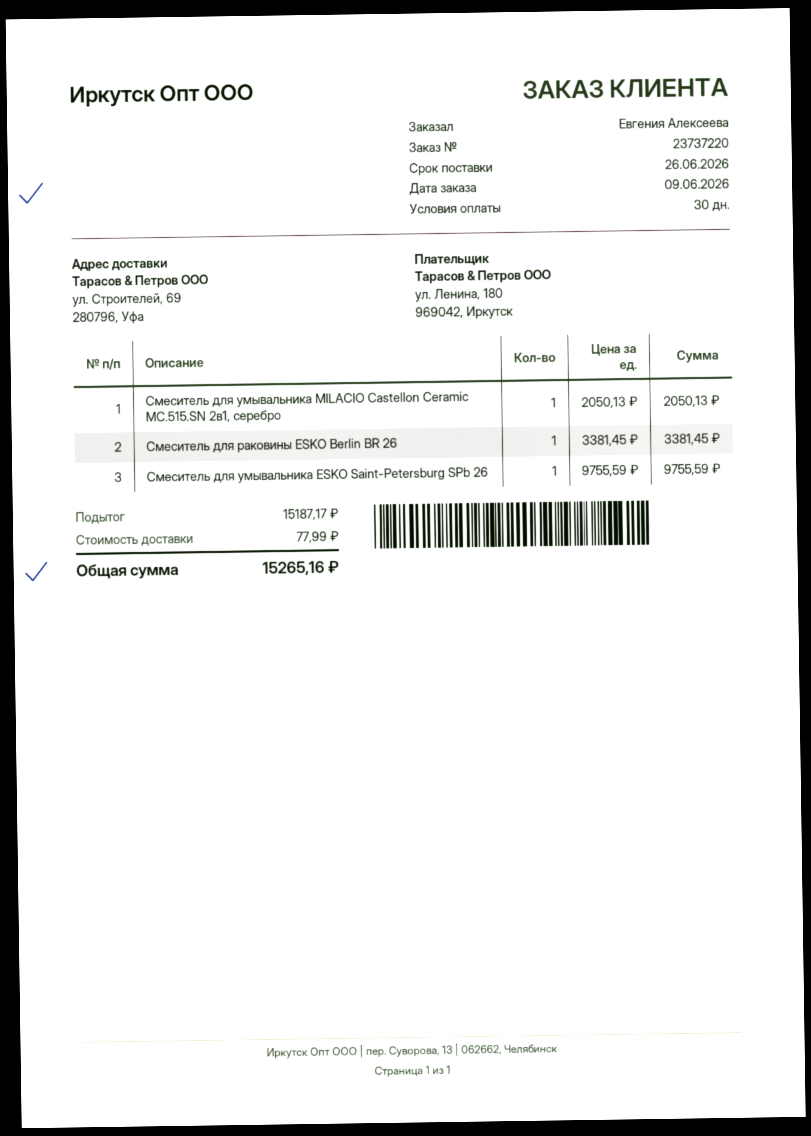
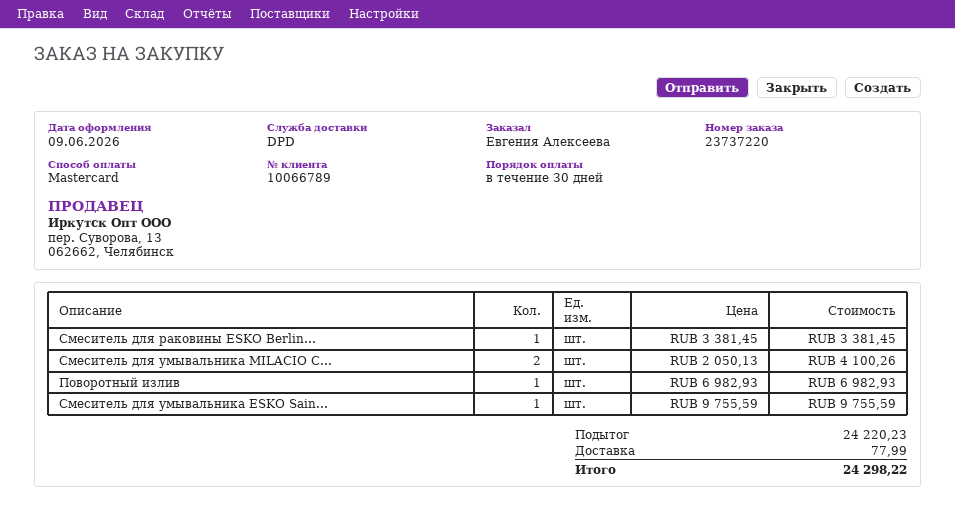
Смеситель для умывальника MILACIO Castellon Ceramic MC.515.SN 2в1, серебро: 1 x 2050.13 = 2050.13 -> 2 x 2050.13 = 4100.26
Поворотный излив: none -> 1 x 6982.93 = 6982.93
subtotal: 15187.17 -> 24220.23
total: 15265.16 -> 24298.22

